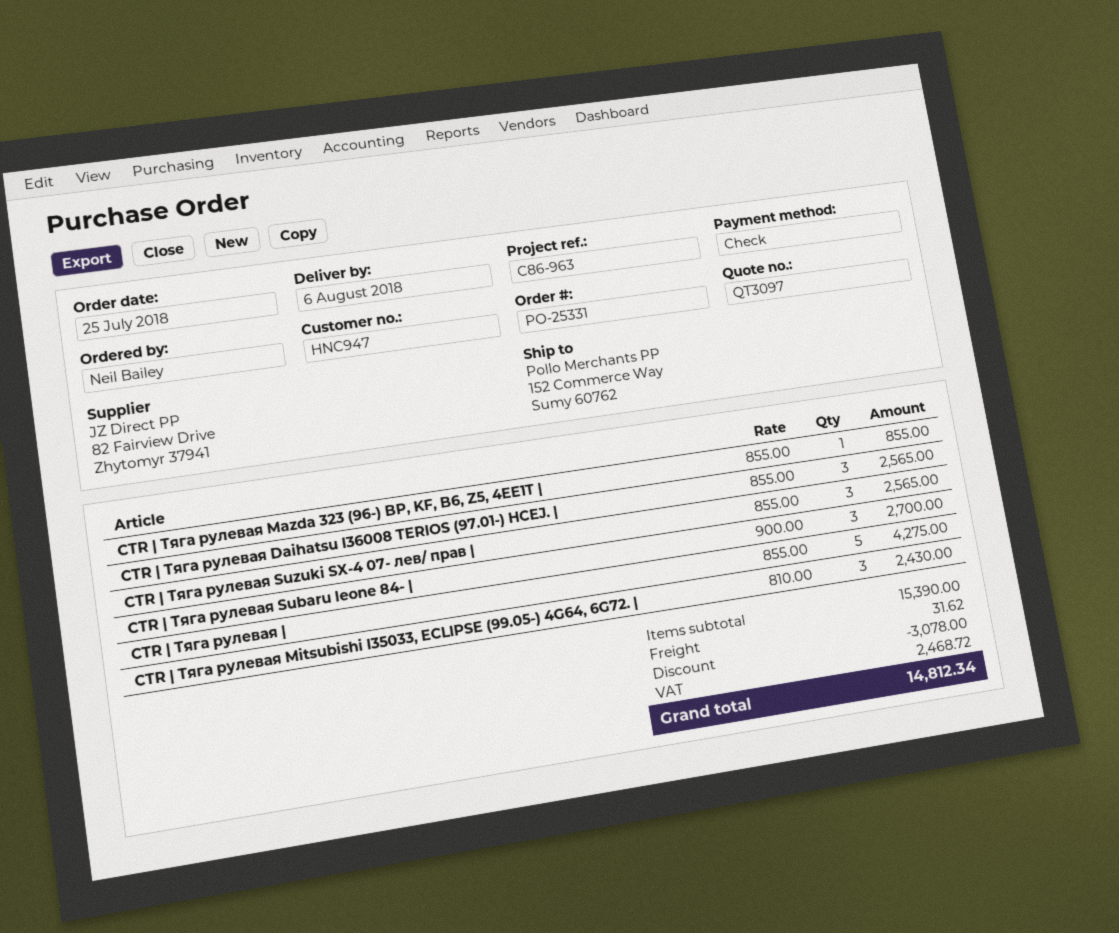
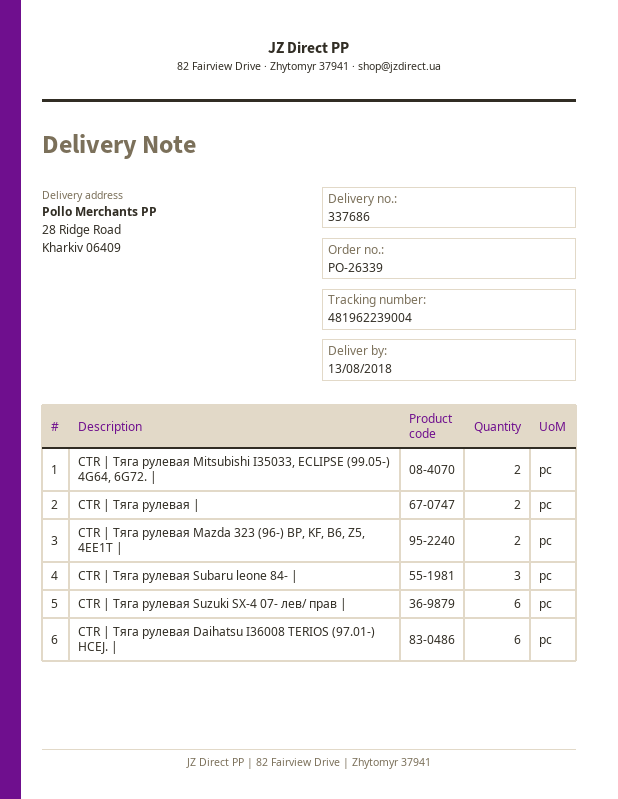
order number: PO-25331 -> PO-26339
delivery date: 2018-08-06 -> 2018-08-13
ship to: 152 Commerce Way, Sumy 60762 -> 28 Ridge Road, Kharkiv 06409
CTR | Тяга рулевая Mazda 323 (96-) BP, KF, B6, Z5, 4EE1T |: 1 -> 2
CTR | Тяга рулевая Daihatsu I36008 TERIOS (97.01-) HCEJ. |: 3 -> 6
CTR | Тяга рулевая Suzuki SX-4 07- лев/ прав |: 3 -> 6
CTR | Тяга рулевая |: 5 -> 2
CTR | Тяга рулевая Mitsubishi I35033, ECLIPSE (99.05-) 4G64, 6G72. |: 3 -> 2

